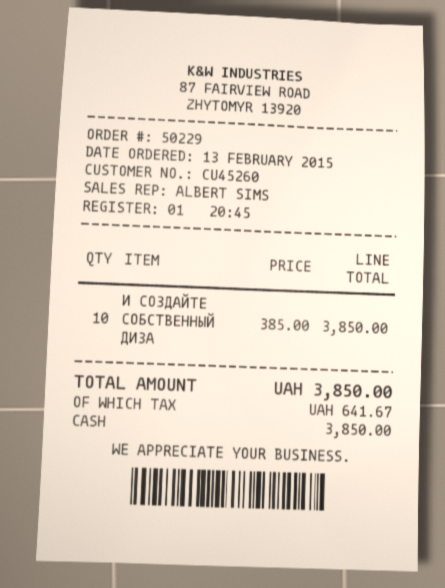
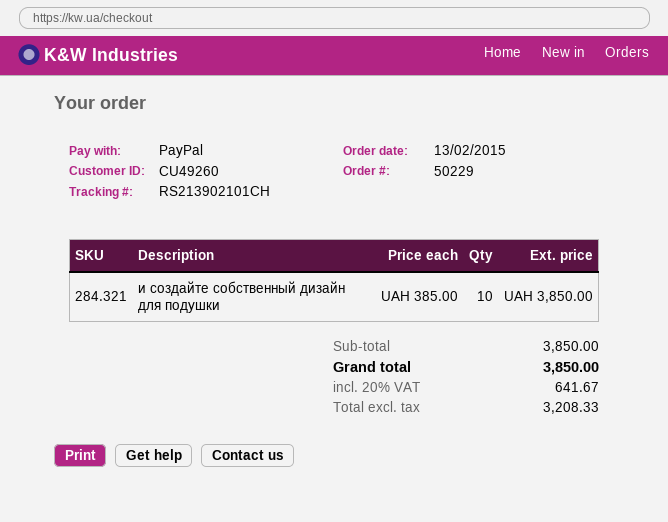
customer number: CU45260 -> CU49260
payment method: cash -> PayPal

